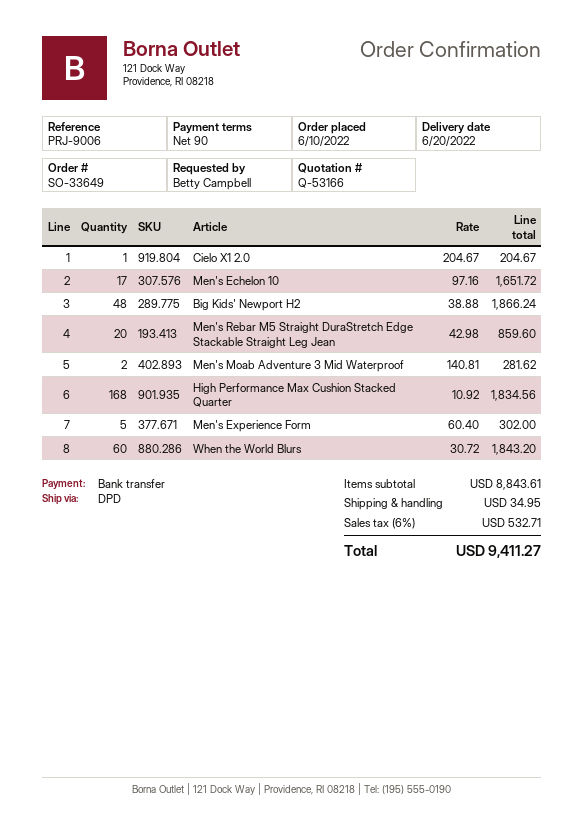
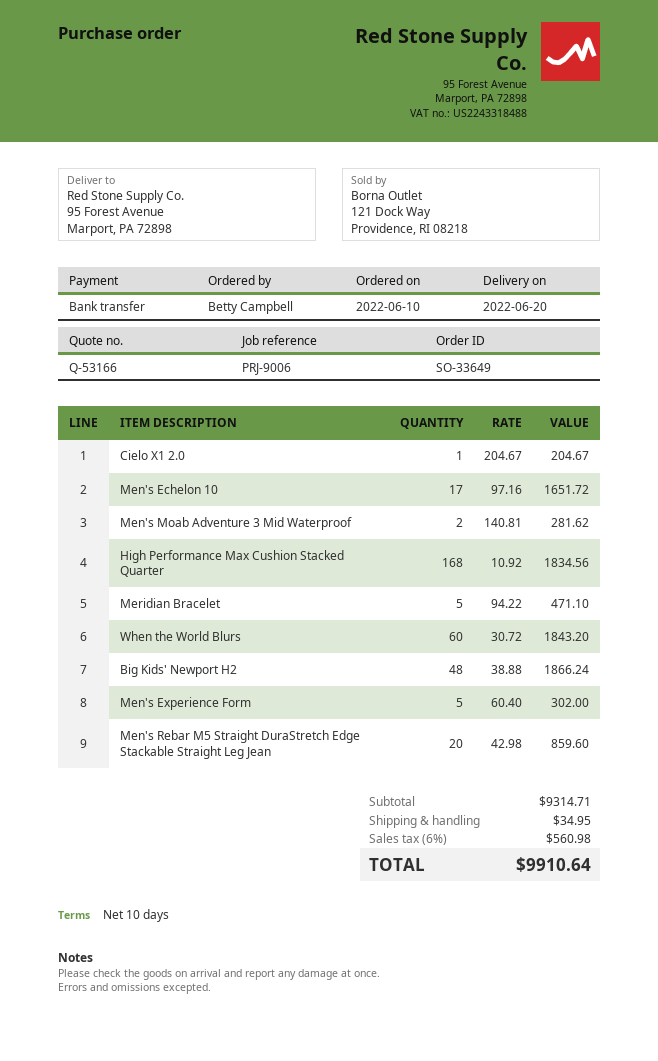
payment terms: 90 days -> 10 days
Meridian Bracelet: none -> 5 x 94.22 = 471.10
subtotal: 8843.61 -> 9314.71
tax: 6% = 532.71 -> 6% = 560.98
total: 9411.27 -> 9910.64

